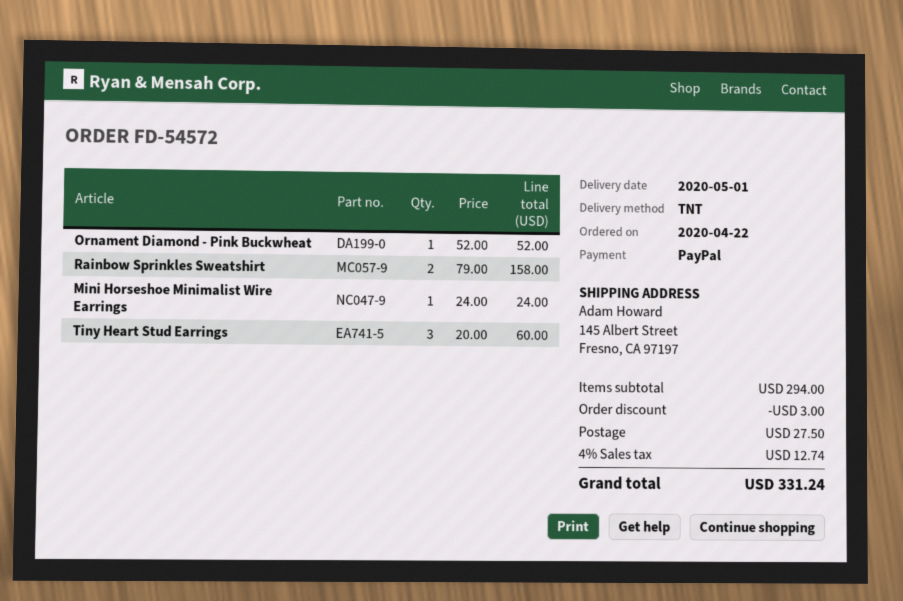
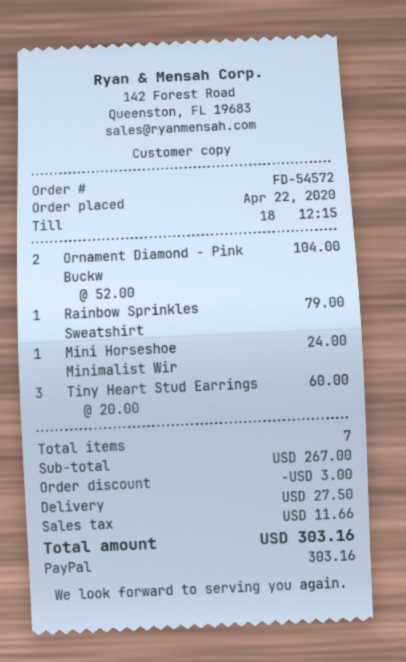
Ornament Diamond - Pink Buckwheat: 1 x 52.00 = 52.00 -> 2 x 52.00 = 104.00
Rainbow Sprinkles Sweatshirt: 2 x 79.00 = 158.00 -> 1 x 79.00 = 79.00
subtotal: 294.00 -> 267.00
tax: 12.74 -> 11.66
total: 331.24 -> 303.16

